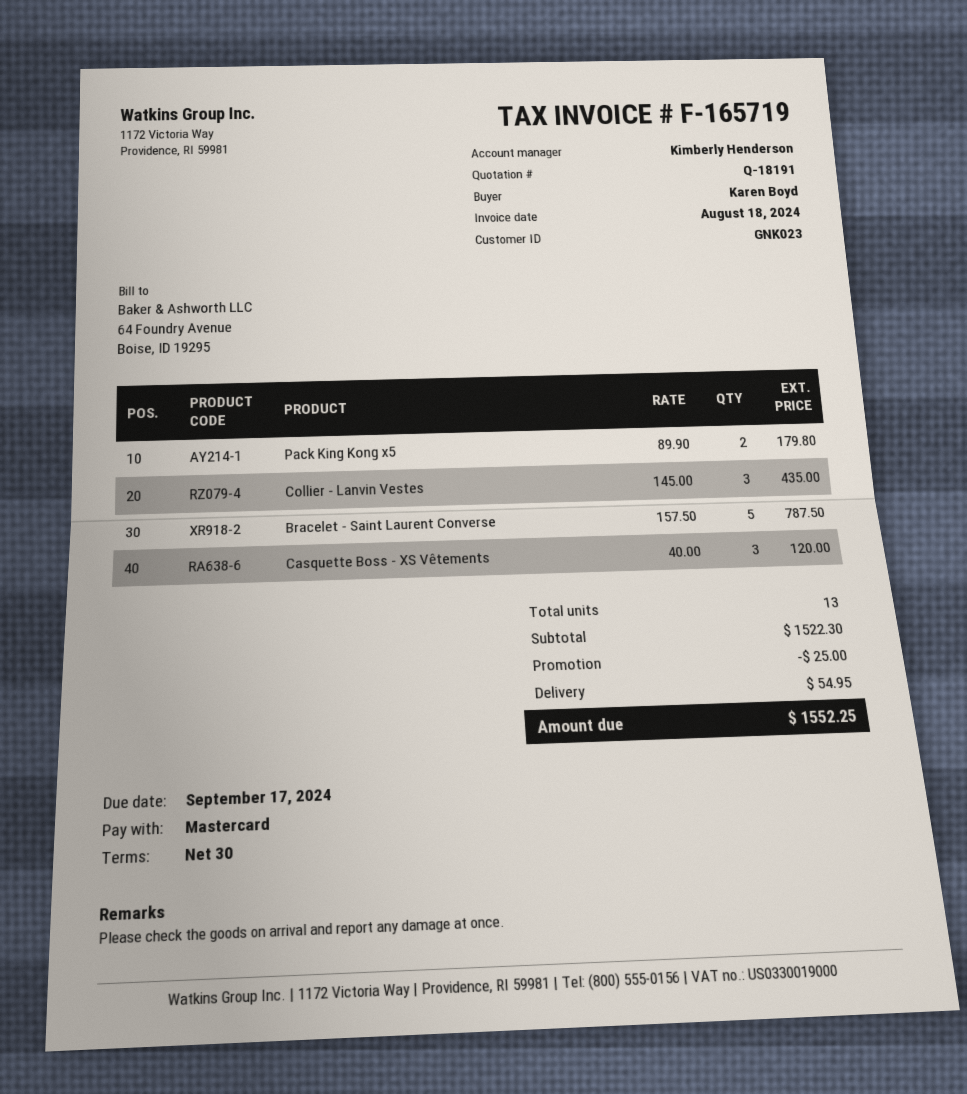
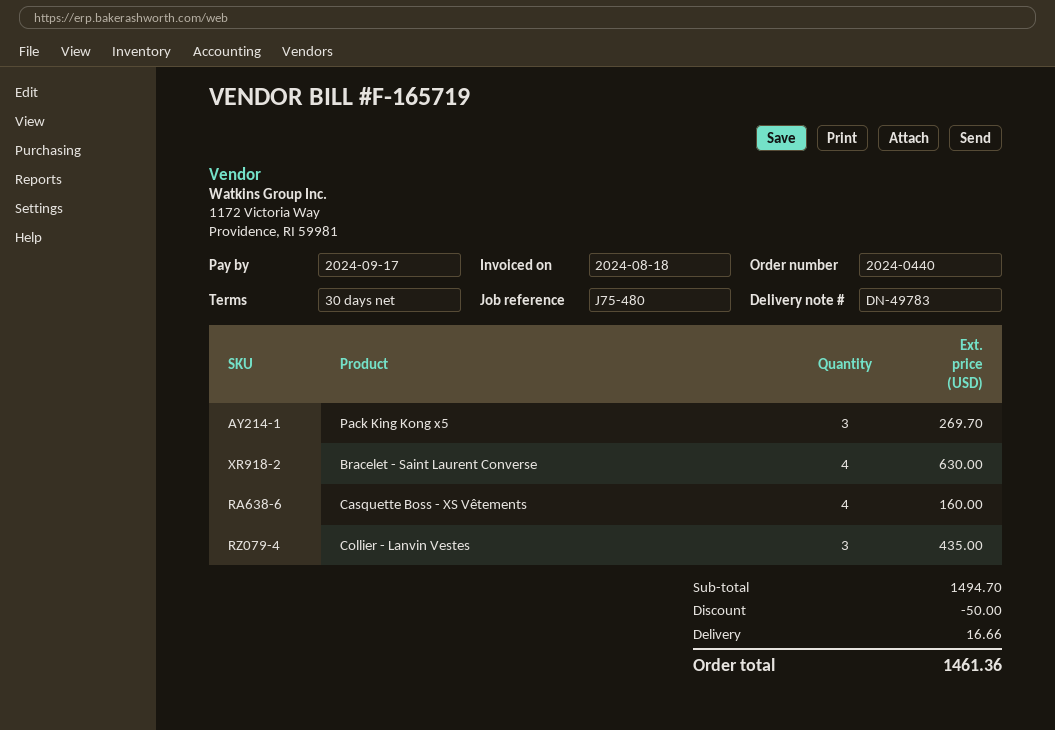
Pack King Kong x5: 2 for 179.80 -> 3 for 269.70
Bracelet - Saint Laurent Converse: 5 for 787.50 -> 4 for 630.00
Casquette Boss - XS Vêtements: 3 for 120.00 -> 4 for 160.00
subtotal: 1522.30 -> 1494.70
discount: 25.00 -> 50.00
shipping: 54.95 -> 16.66
total: 1552.25 -> 1461.36

